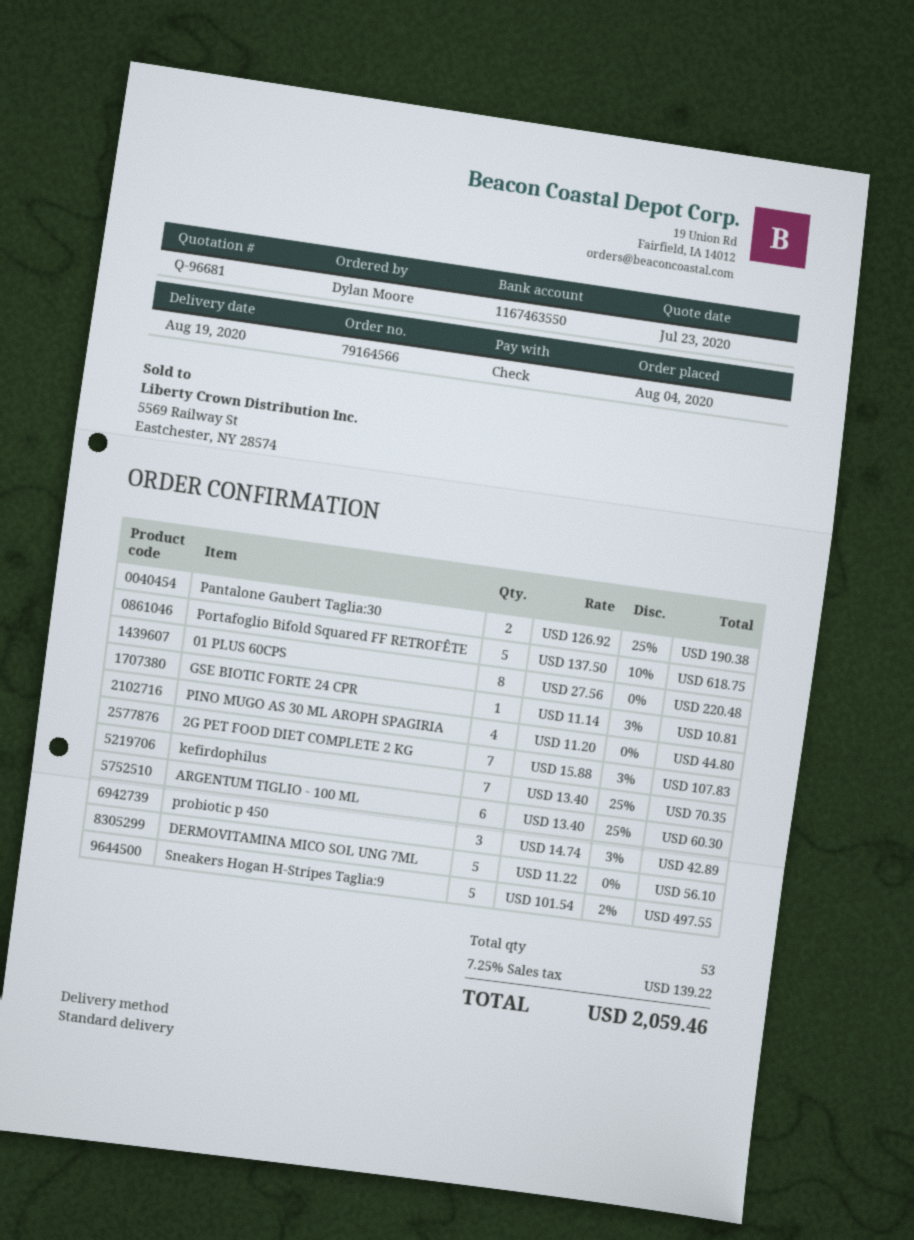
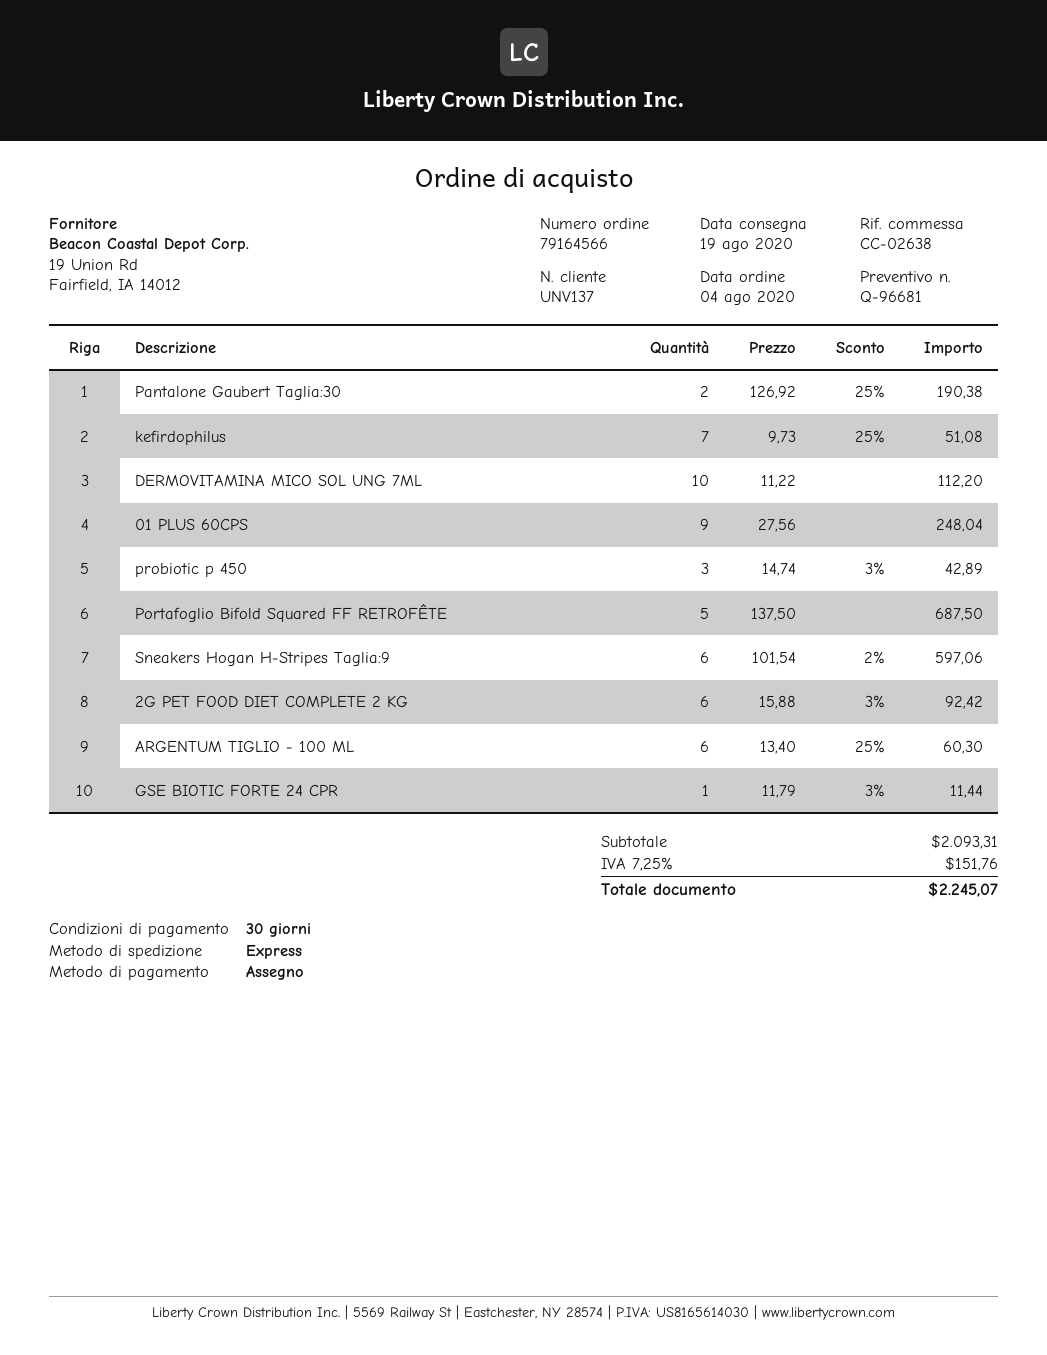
shipping method: standard -> express
Portafoglio Bifold Squared FF RETROFÊTE: 5 x 137.50 - 10% = 618.75 -> 5 x 137.50 = 687.50
01 PLUS 60CPS: 8 x 27.56 = 220.48 -> 9 x 27.56 = 248.04
GSE BIOTIC FORTE 24 CPR: 1 x 11.14 - 3% = 10.81 -> 1 x 11.79 - 3% = 11.44
PINO MUGO AS 30 ML AROPH SPAGIRIA: 4 x 11.20 = 44.80 -> none
2G PET FOOD DIET COMPLETE 2 KG: 7 x 15.88 - 3% = 107.83 -> 6 x 15.88 - 3% = 92.42
kefirdophilus: 7 x 13.40 - 25% = 70.35 -> 7 x 9.73 - 25% = 51.08
DERMOVITAMINA MICO SOL UNG 7ML: 5 x 11.22 = 56.10 -> 10 x 11.22 = 112.20
Sneakers Hogan H-Stripes Taglia:9: 5 x 101.54 - 2% = 497.55 -> 6 x 101.54 - 2% = 597.06
tax: 7.25% = 139.22 -> 7.25% = 151.76
total: 2059.46 -> 2245.07

